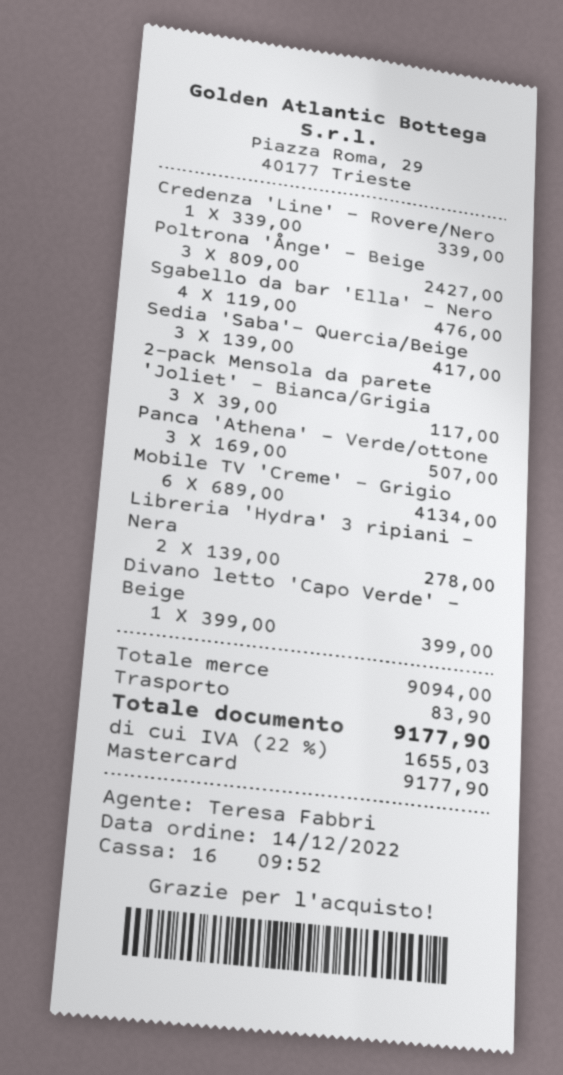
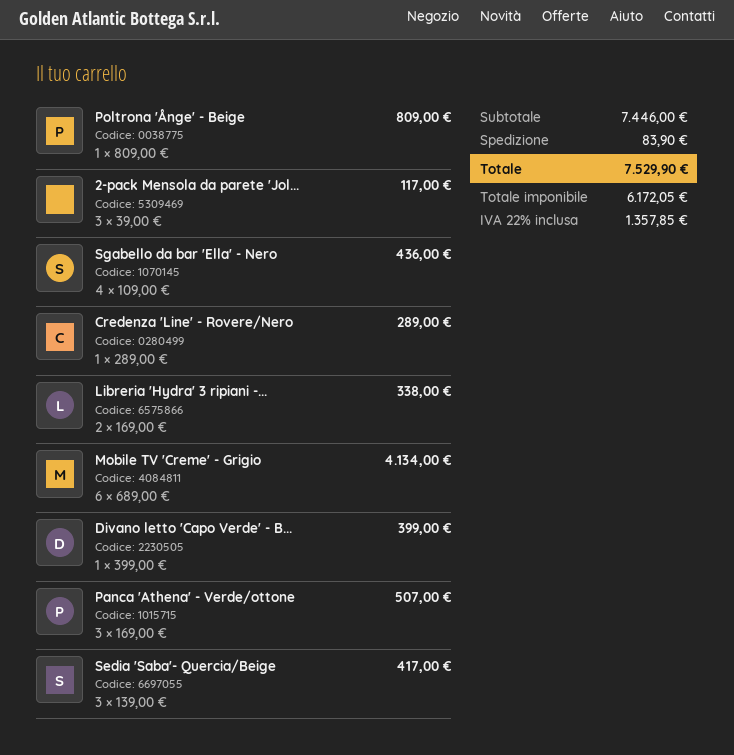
Credenza 'Line' - Rovere/Nero: 1 x 339.00 = 339.00 -> 1 x 289.00 = 289.00
Poltrona 'Ånge' - Beige: 3 x 809.00 = 2427.00 -> 1 x 809.00 = 809.00
Sgabello da bar 'Ella' - Nero: 4 x 119.00 = 476.00 -> 4 x 109.00 = 436.00
Libreria 'Hydra' 3 ripiani - Nera: 2 x 139.00 = 278.00 -> 2 x 169.00 = 338.00
subtotal: 9094.00 -> 7446.00
tax: 22% = 1655.03 -> 22% = 1357.85
total: 9177.90 -> 7529.90

